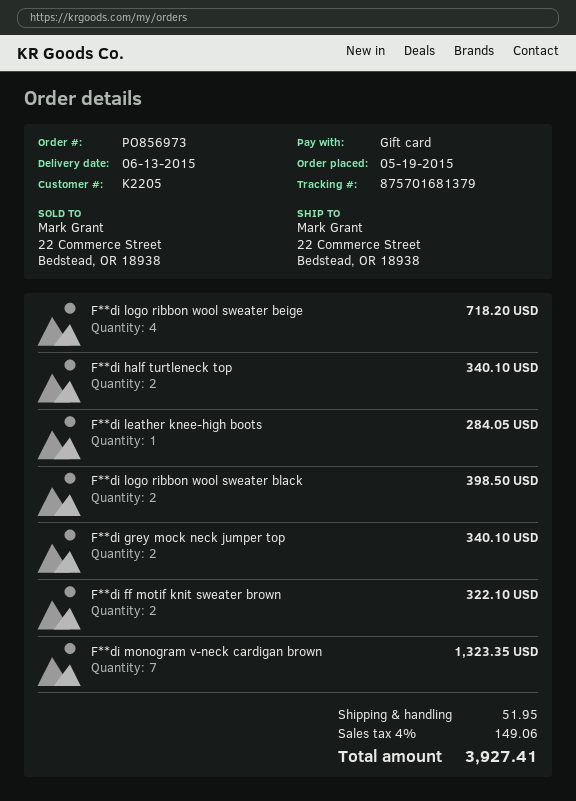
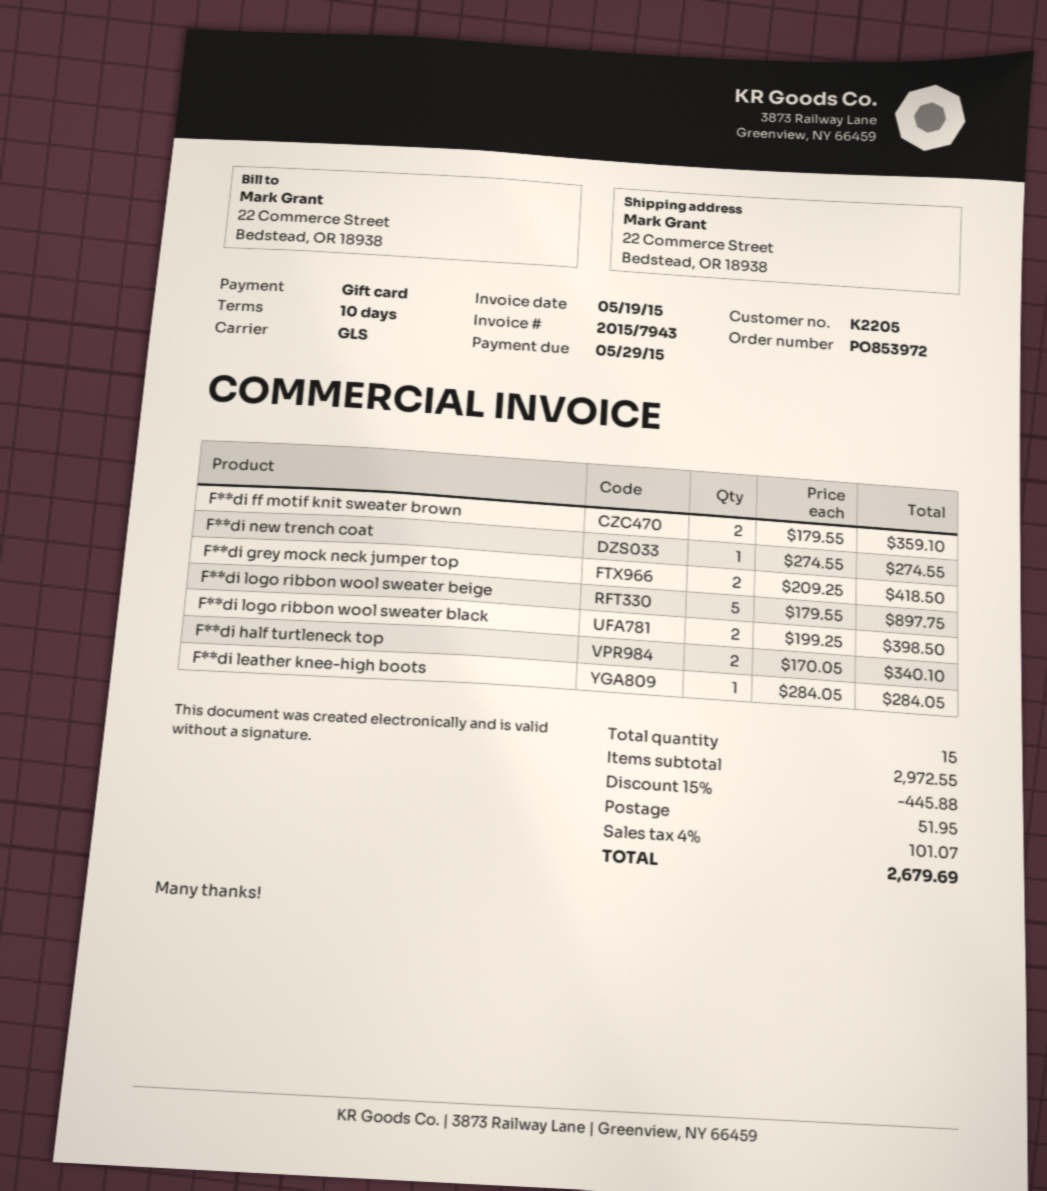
order number: PO856973 -> PO853972
F**di logo ribbon wool sweater beige: 4 for 718.20 -> 5 for 897.75
F**di grey mock neck jumper top: 2 for 340.10 -> 2 for 418.50
F**di ff motif knit sweater brown: 2 for 322.10 -> 2 for 359.10
F**di monogram v-neck cardigan brown: 7 for 1323.35 -> none
F**di new trench coat: none -> 1 for 274.55
discount: none -> 15% = 445.88
tax: 4% = 149.06 -> 4% = 101.07
total: 3927.41 -> 2679.69

